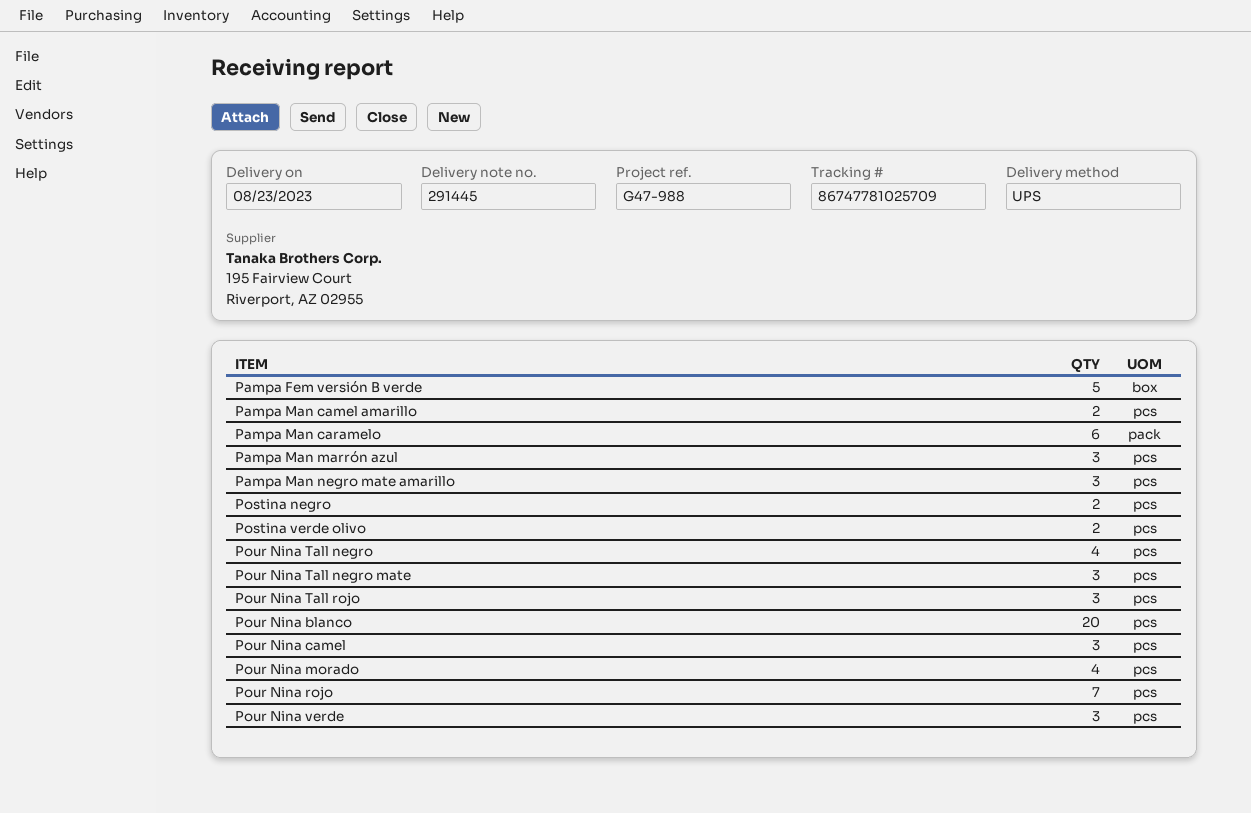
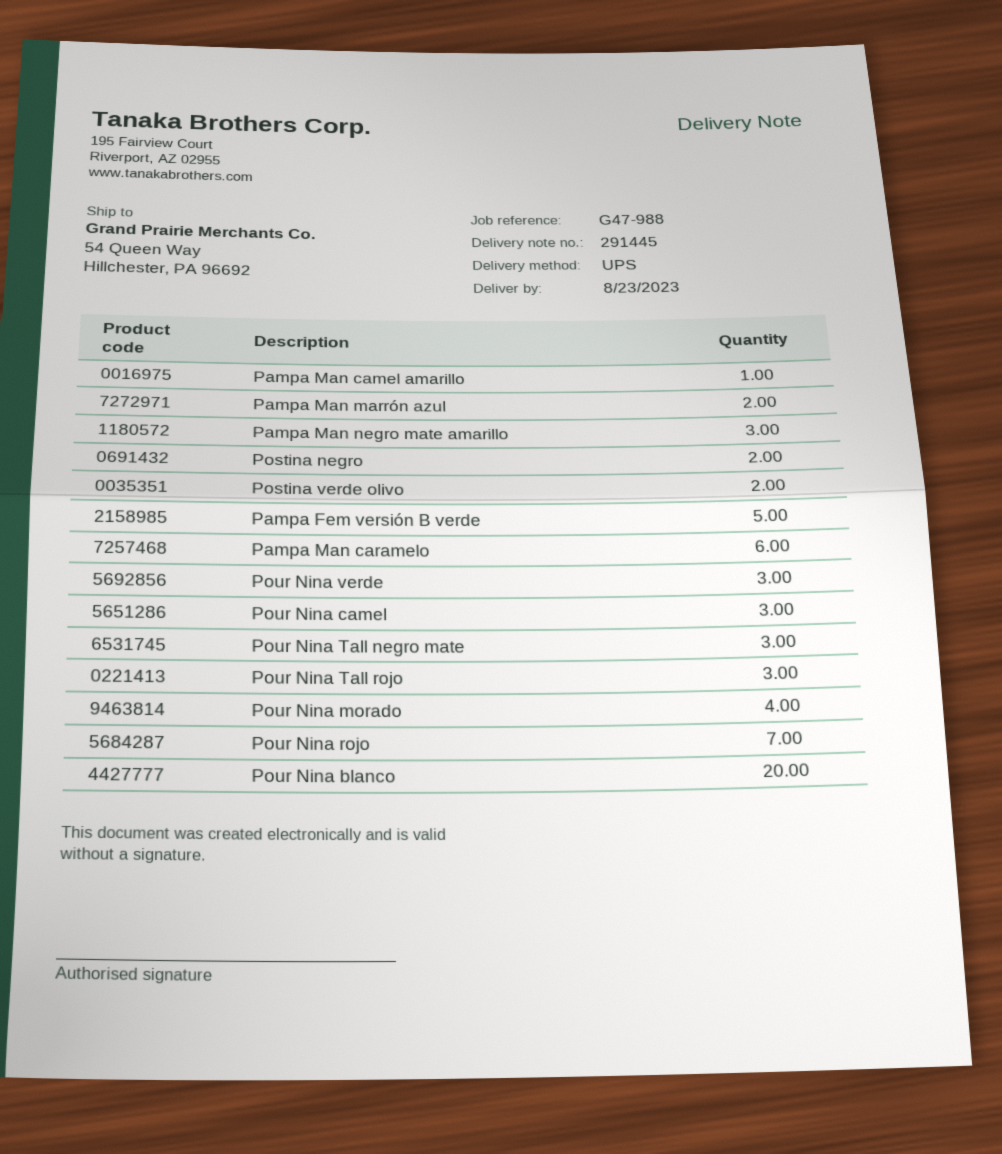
Pampa Man camel amarillo: 2 -> 1
Pampa Man marrón azul: 3 -> 2
Pour Nina Tall negro: 4 -> none

